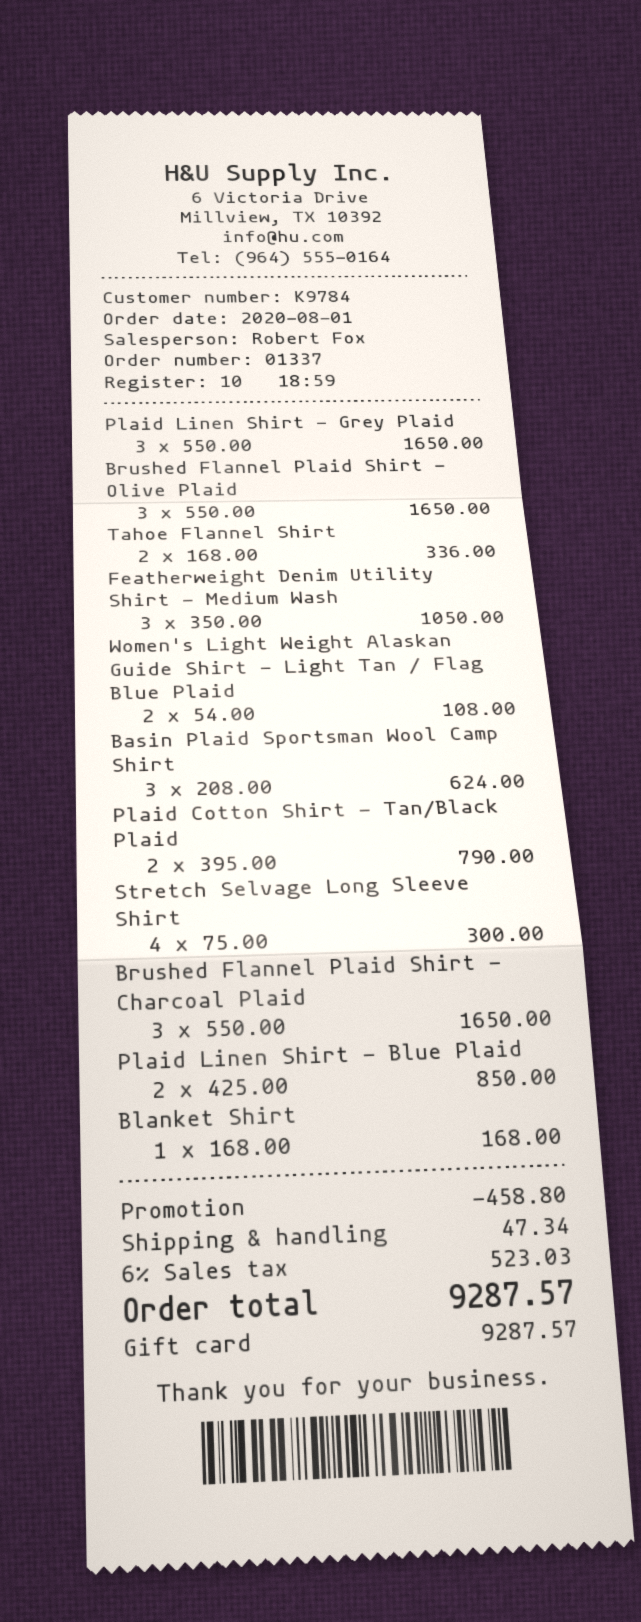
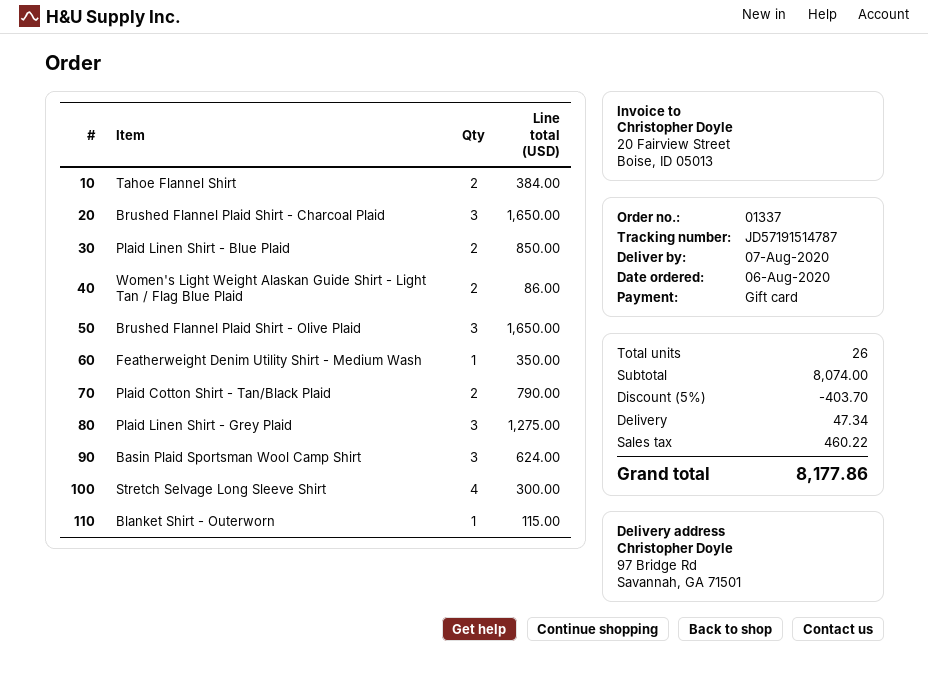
order date: 2020-08-01 -> 2020-08-06
Plaid Linen Shirt - Grey Plaid: 3 for 1650.00 -> 3 for 1275.00
Tahoe Flannel Shirt: 2 for 336.00 -> 2 for 384.00
Featherweight Denim Utility Shirt - Medium Wash: 3 for 1050.00 -> 1 for 350.00
Women's Light Weight Alaskan Guide Shirt - Light Tan / Flag Blue Plaid: 2 for 108.00 -> 2 for 86.00
Blanket Shirt: 1 for 168.00 -> none
Blanket Shirt - Outerworn: none -> 1 for 115.00
discount: 458.80 -> 403.70
tax: 523.03 -> 460.22
total: 9287.57 -> 8177.86

